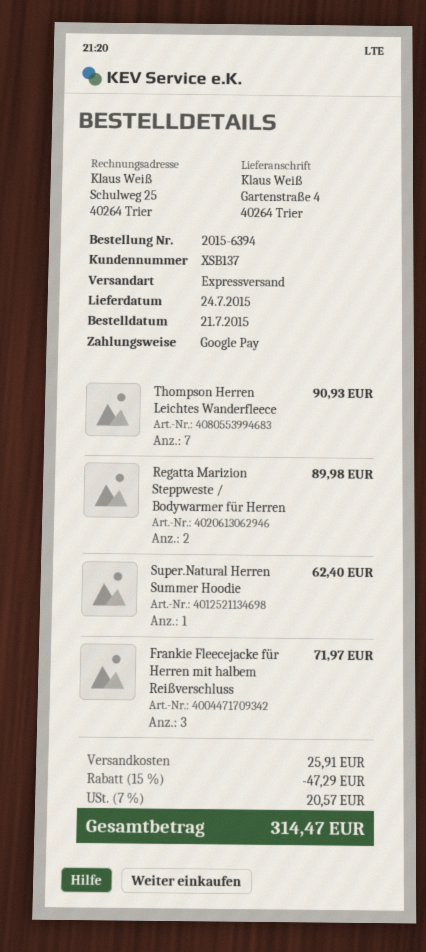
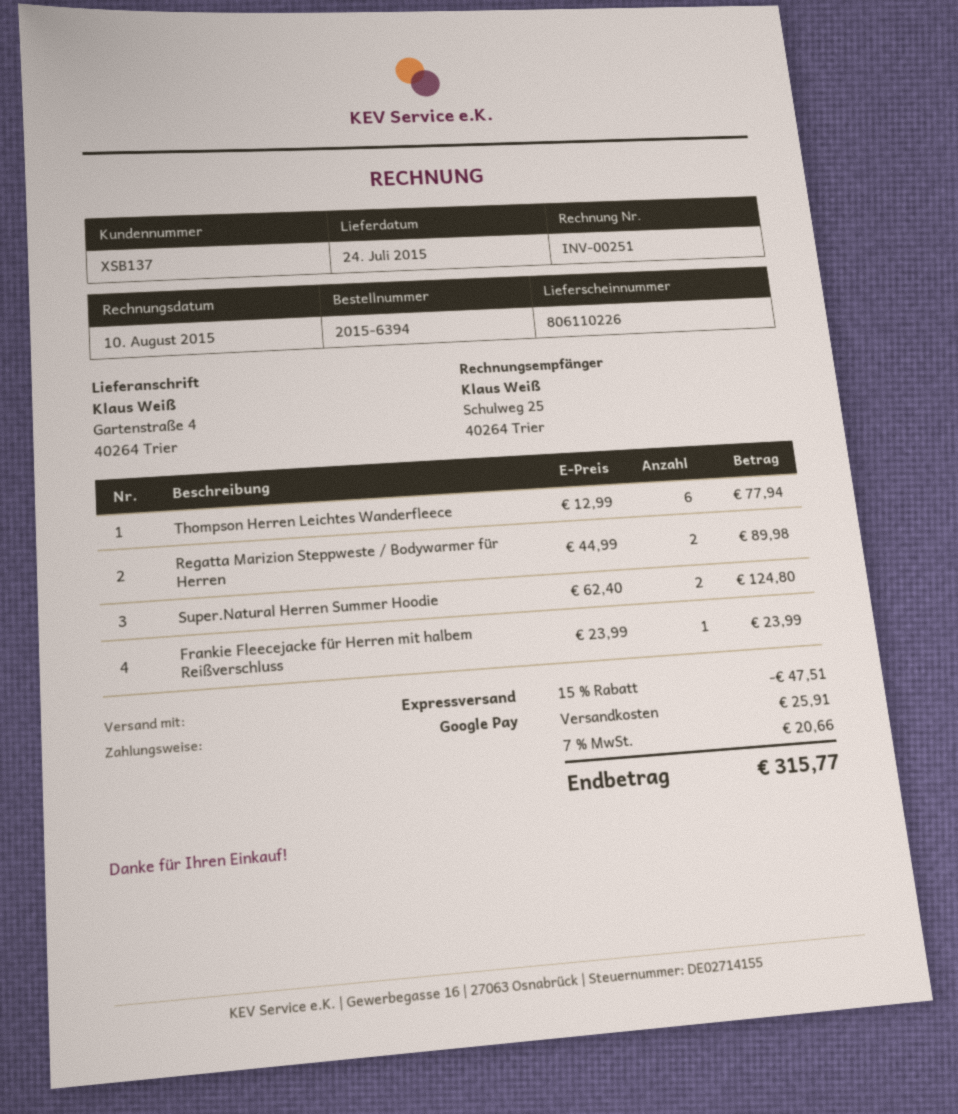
Thompson Herren Leichtes Wanderfleece: 7 for 90.93 -> 6 for 77.94
Super.Natural Herren Summer Hoodie: 1 for 62.40 -> 2 for 124.80
Frankie Fleecejacke für Herren mit halbem Reißverschluss: 3 for 71.97 -> 1 for 23.99
discount: 15% = 47.29 -> 15% = 47.51
tax: 7% = 20.57 -> 7% = 20.66
total: 314.47 -> 315.77

